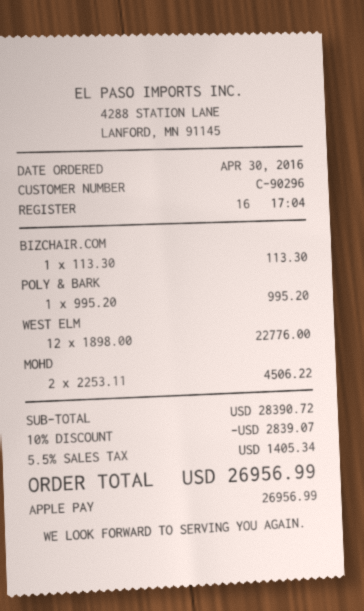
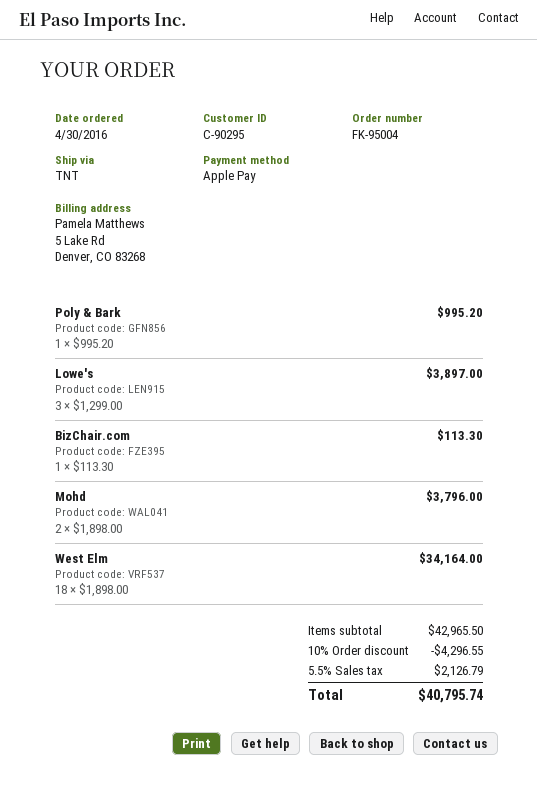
customer number: C-90296 -> C-90295
WEST ELM: 12 x 1898.00 = 22776.00 -> 18 x 1898.00 = 34164.00
MOHD: 2 x 2253.11 = 4506.22 -> 2 x 1898.00 = 3796.00
Lowe's: none -> 3 x 1299.00 = 3897.00
subtotal: 28390.72 -> 42965.50
discount: 10% = 2839.07 -> 10% = 4296.55
tax: 5.5% = 1405.34 -> 5.5% = 2126.79
total: 26956.99 -> 40795.74

